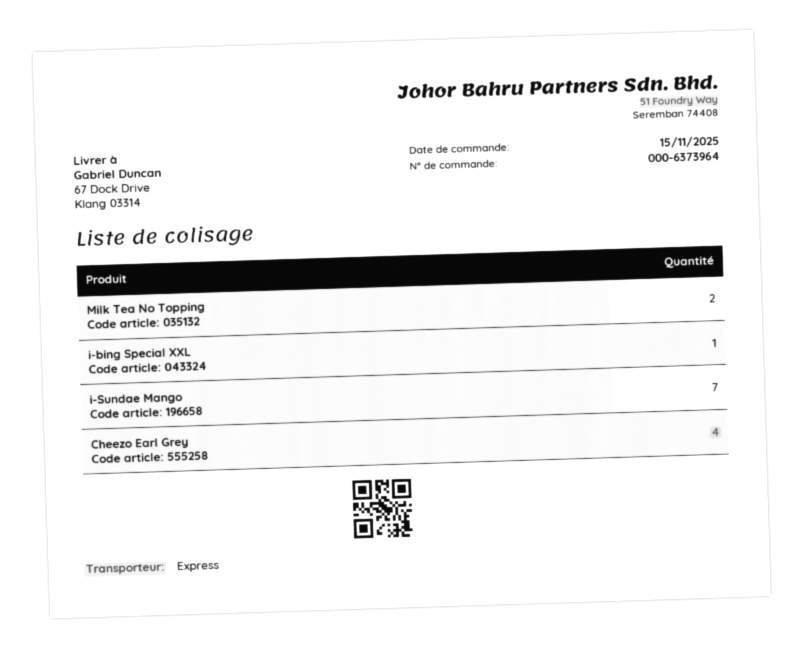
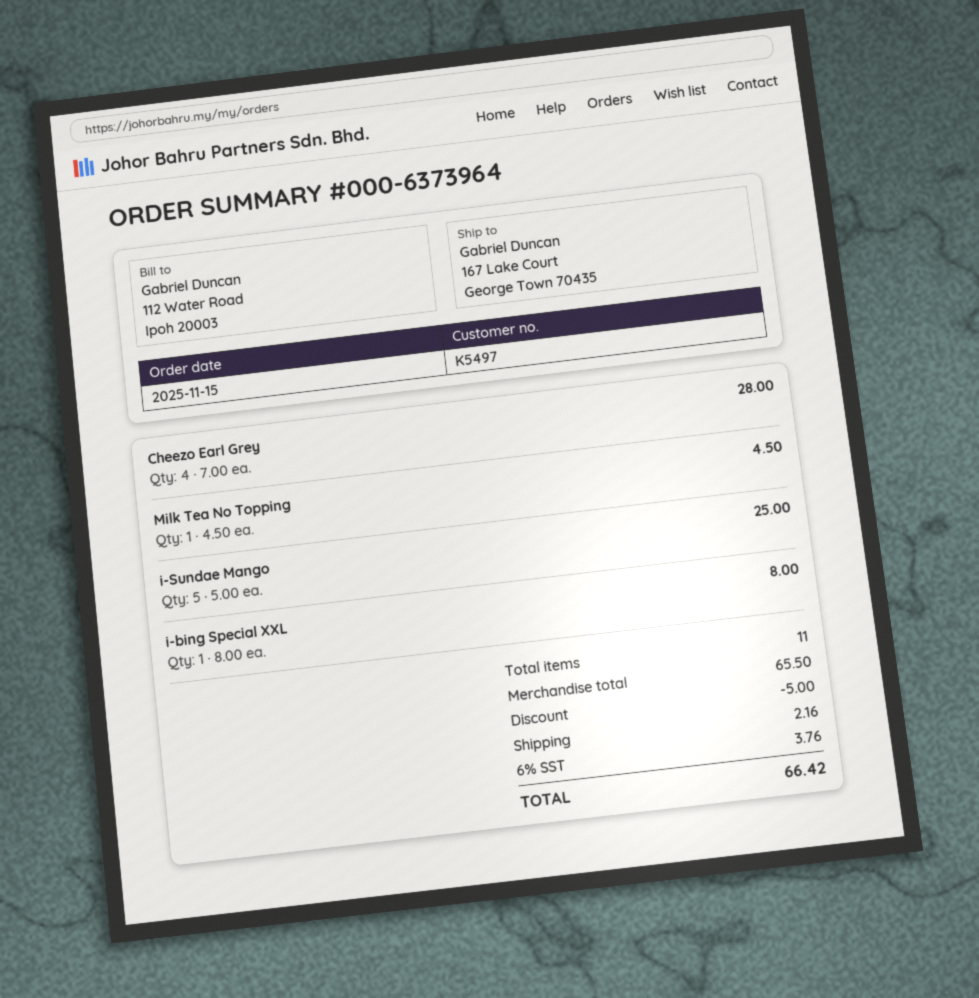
ship to: 67 Dock Drive, Klang 03314 -> 167 Lake Court, George Town 70435
Milk Tea No Topping: 2 -> 1
i-Sundae Mango: 7 -> 5

